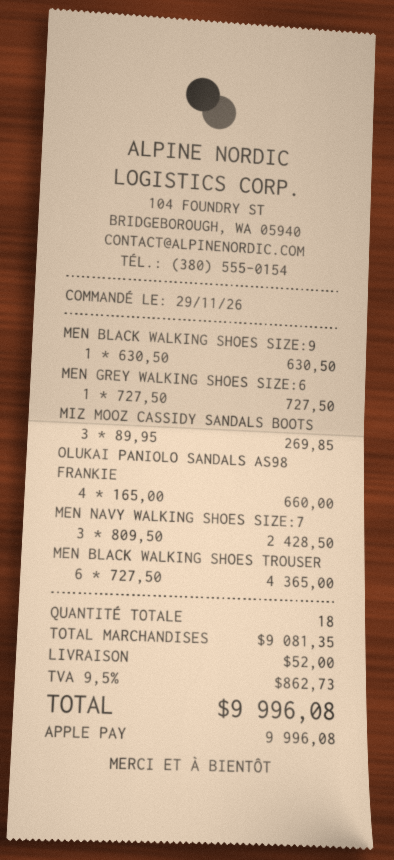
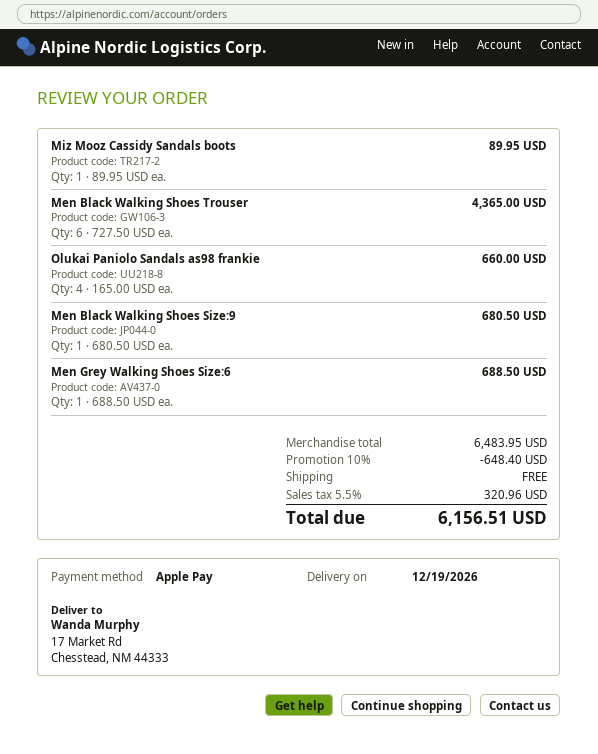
MEN BLACK WALKING SHOES SIZE:9: 1 x 630.50 = 630.50 -> 1 x 680.50 = 680.50
MEN GREY WALKING SHOES SIZE:6: 1 x 727.50 = 727.50 -> 1 x 688.50 = 688.50
MIZ MOOZ CASSIDY SANDALS BOOTS: 3 x 89.95 = 269.85 -> 1 x 89.95 = 89.95
MEN NAVY WALKING SHOES SIZE:7: 3 x 809.50 = 2428.50 -> none
subtotal: 9081.35 -> 6483.95
discount: none -> 10% = 648.40
shipping: 52.00 -> 0.00
tax: 9.5% = 862.73 -> 5.5% = 320.96
total: 9996.08 -> 6156.51

